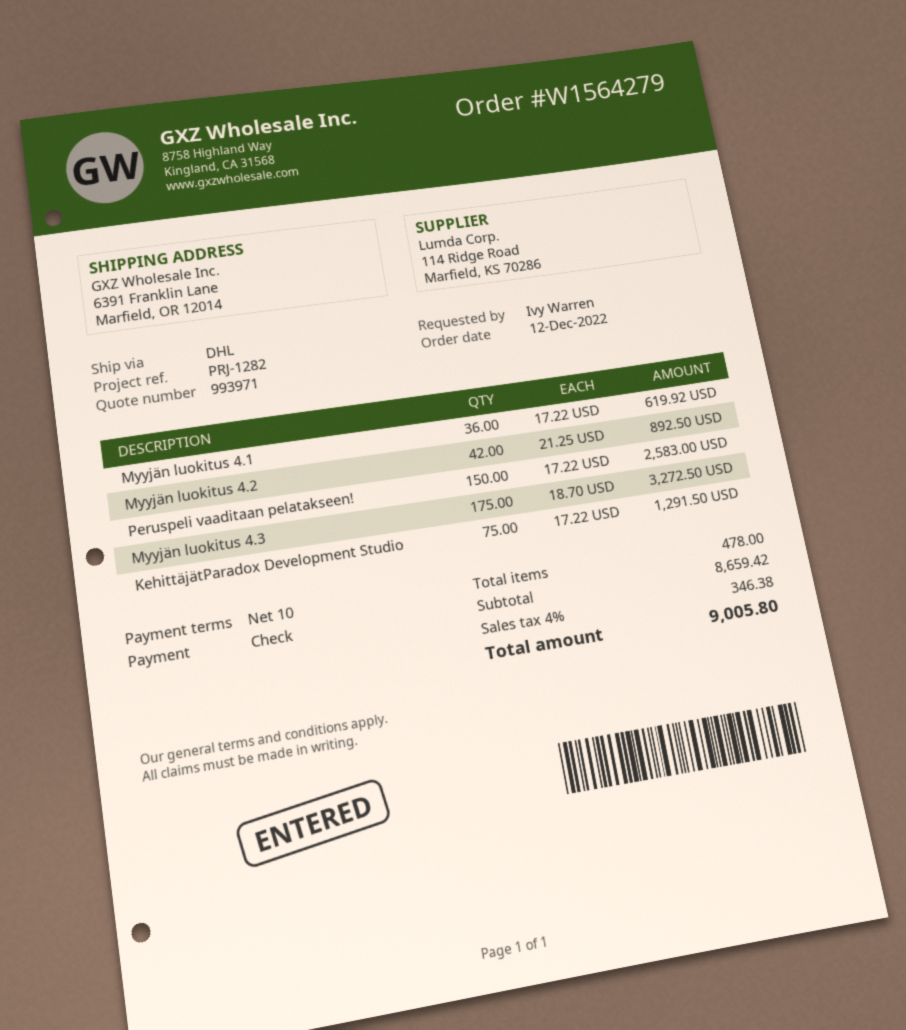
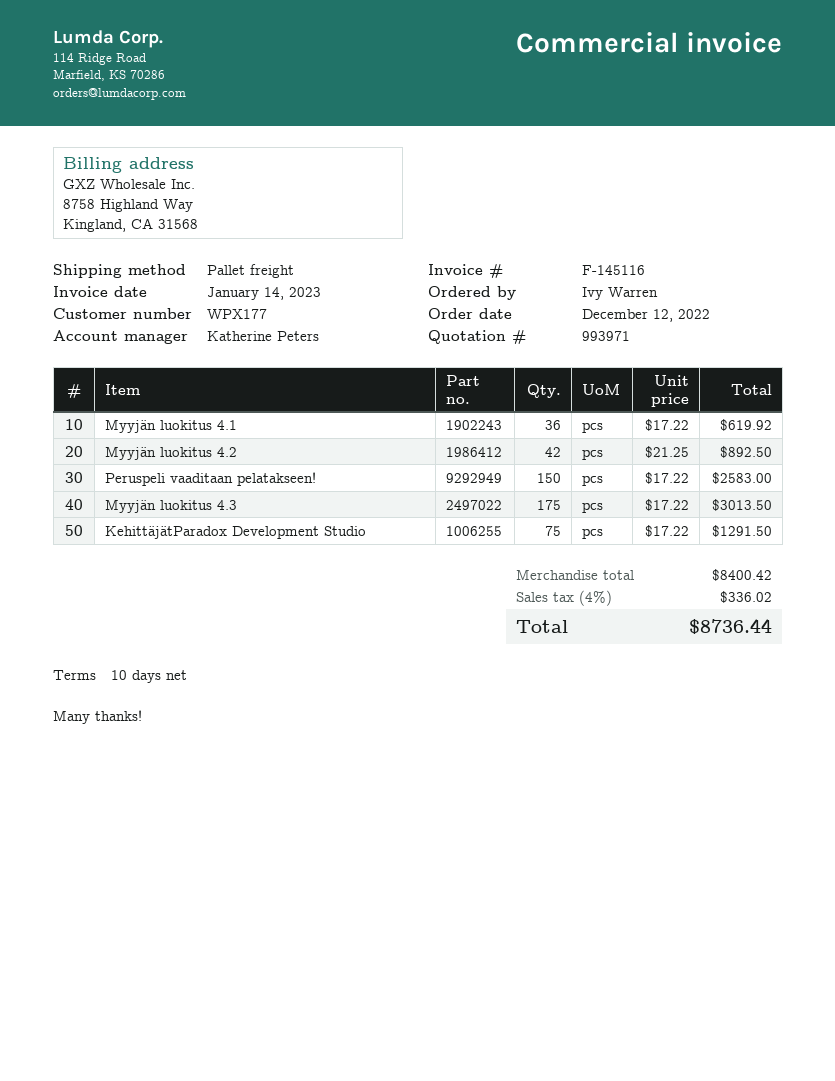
shipping method: DHL -> pallet freight
Myyjän luokitus 4.3: 175 x 18.70 = 3272.50 -> 175 x 17.22 = 3013.50
subtotal: 8659.42 -> 8400.42
tax: 4% = 346.38 -> 4% = 336.02
total: 9005.80 -> 8736.44

